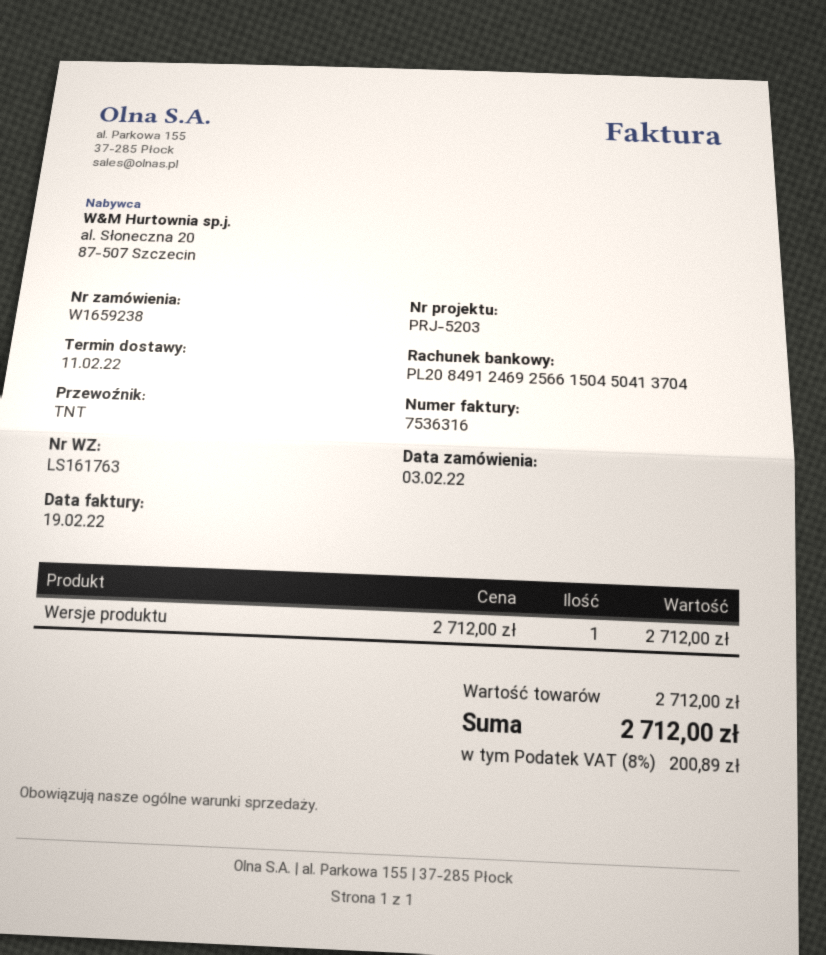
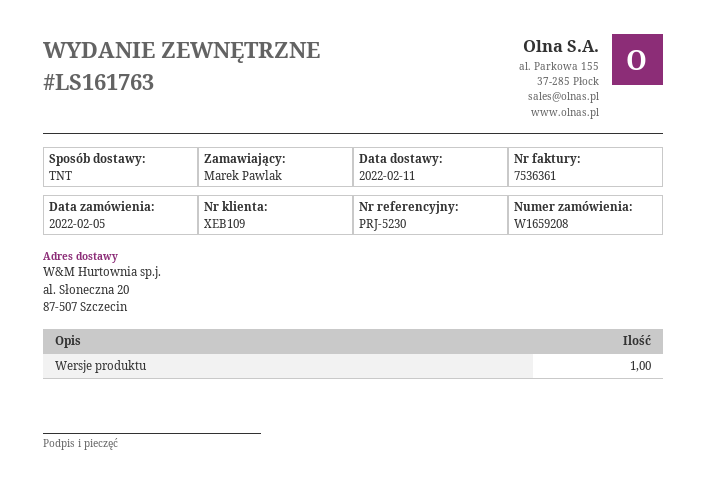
order number: W1659238 -> W1659208
order date: 2022-02-03 -> 2022-02-05
invoice number: 7536316 -> 7536361
reference: PRJ-5203 -> PRJ-5230

